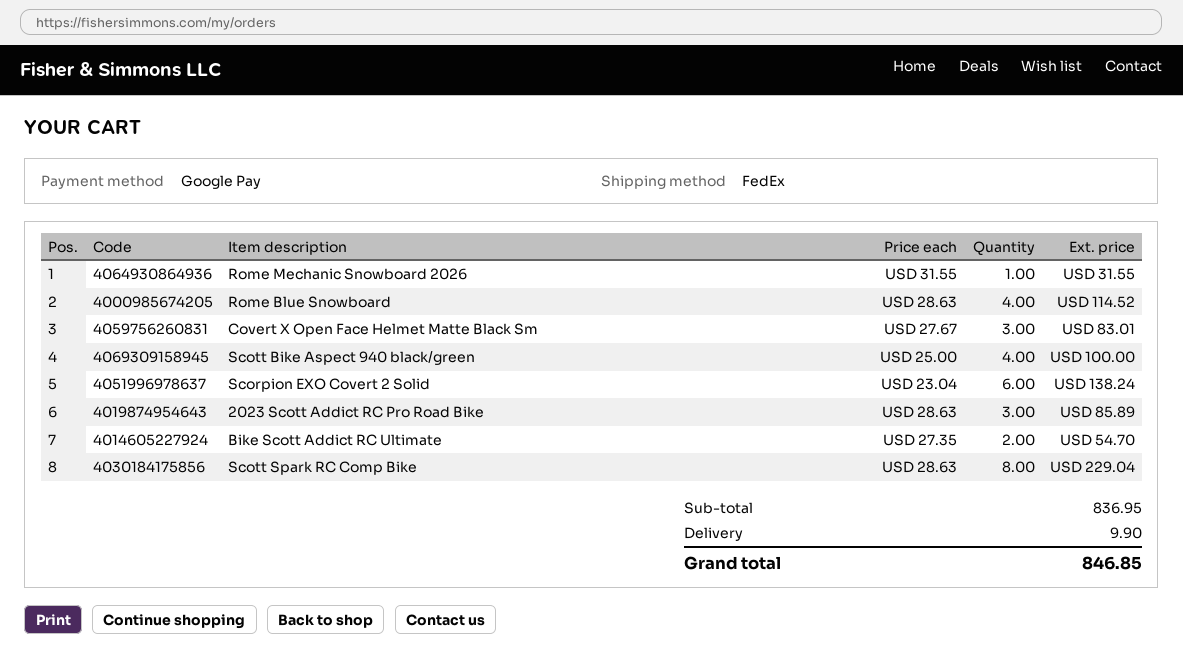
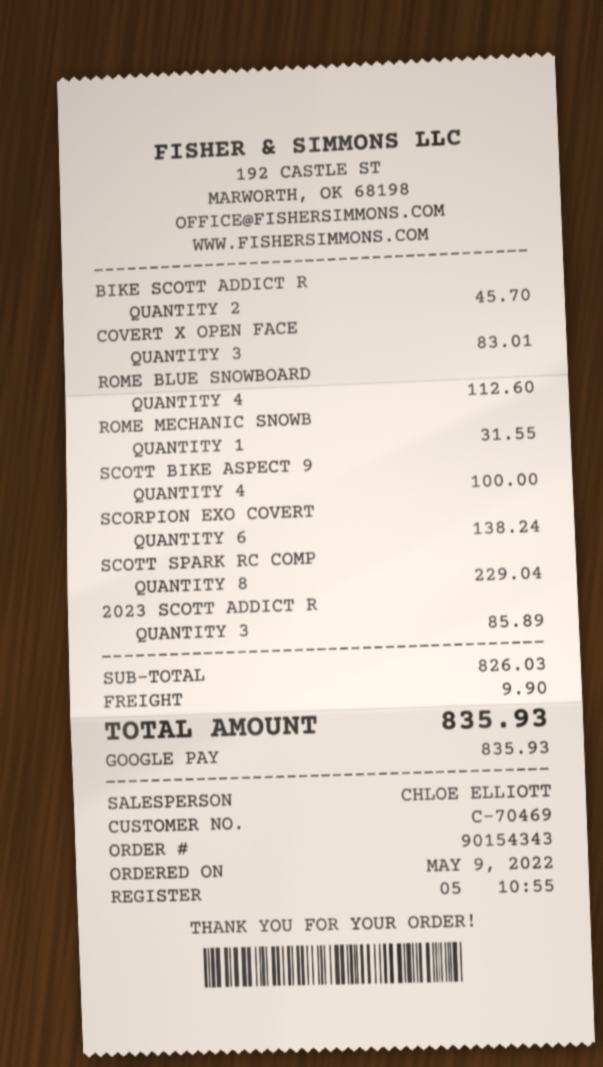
Rome Blue Snowboard: 4 for 114.52 -> 4 for 112.60
Bike Scott Addict RC Ultimate: 2 for 54.70 -> 2 for 45.70
subtotal: 836.95 -> 826.03
total: 846.85 -> 835.93

